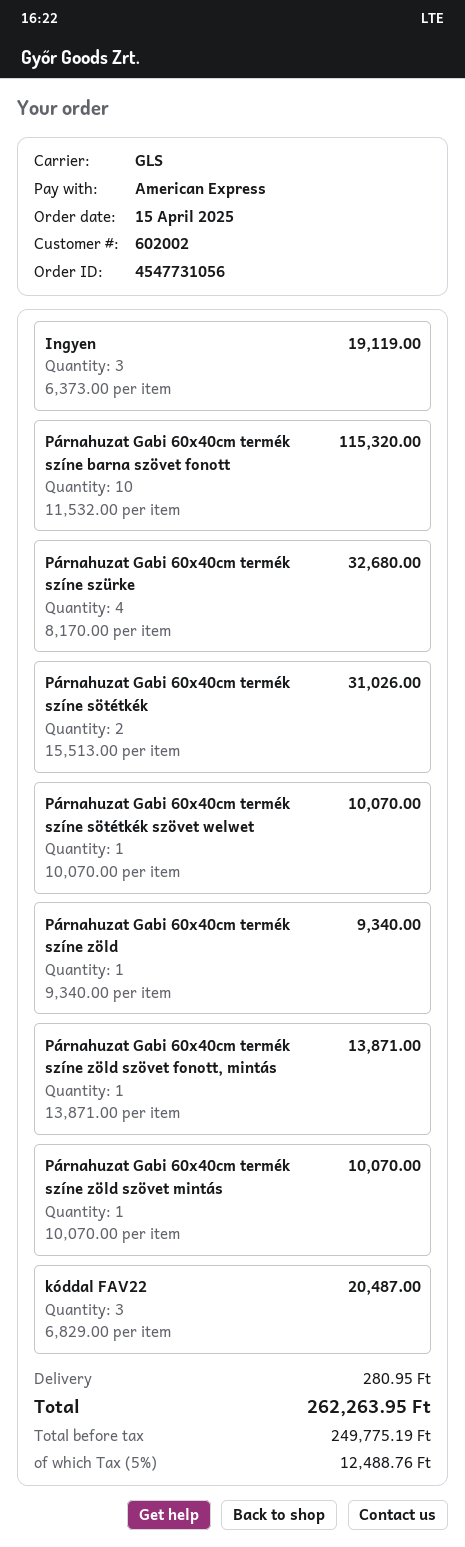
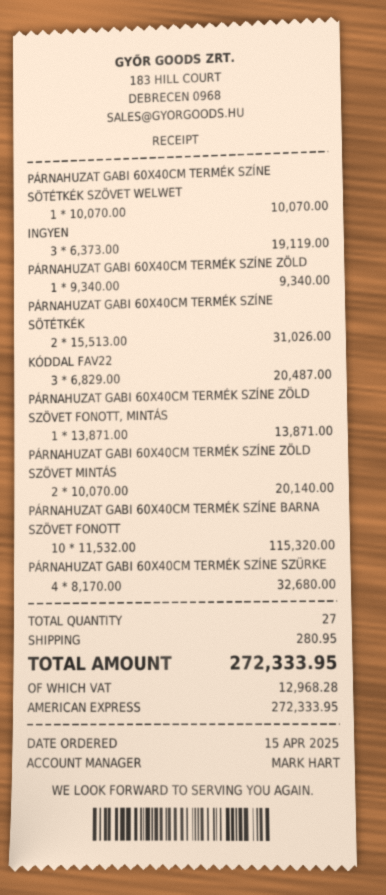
Párnahuzat Gabi 60x40cm termék színe zöld szövet mintás: 1 x 10070.00 = 10070.00 -> 2 x 10070.00 = 20140.00
tax: 12488.76 -> 12968.28
total: 262263.95 -> 272333.95

